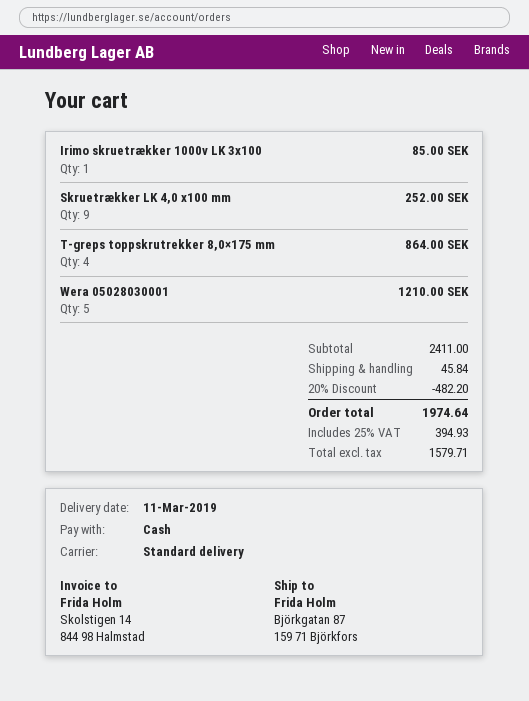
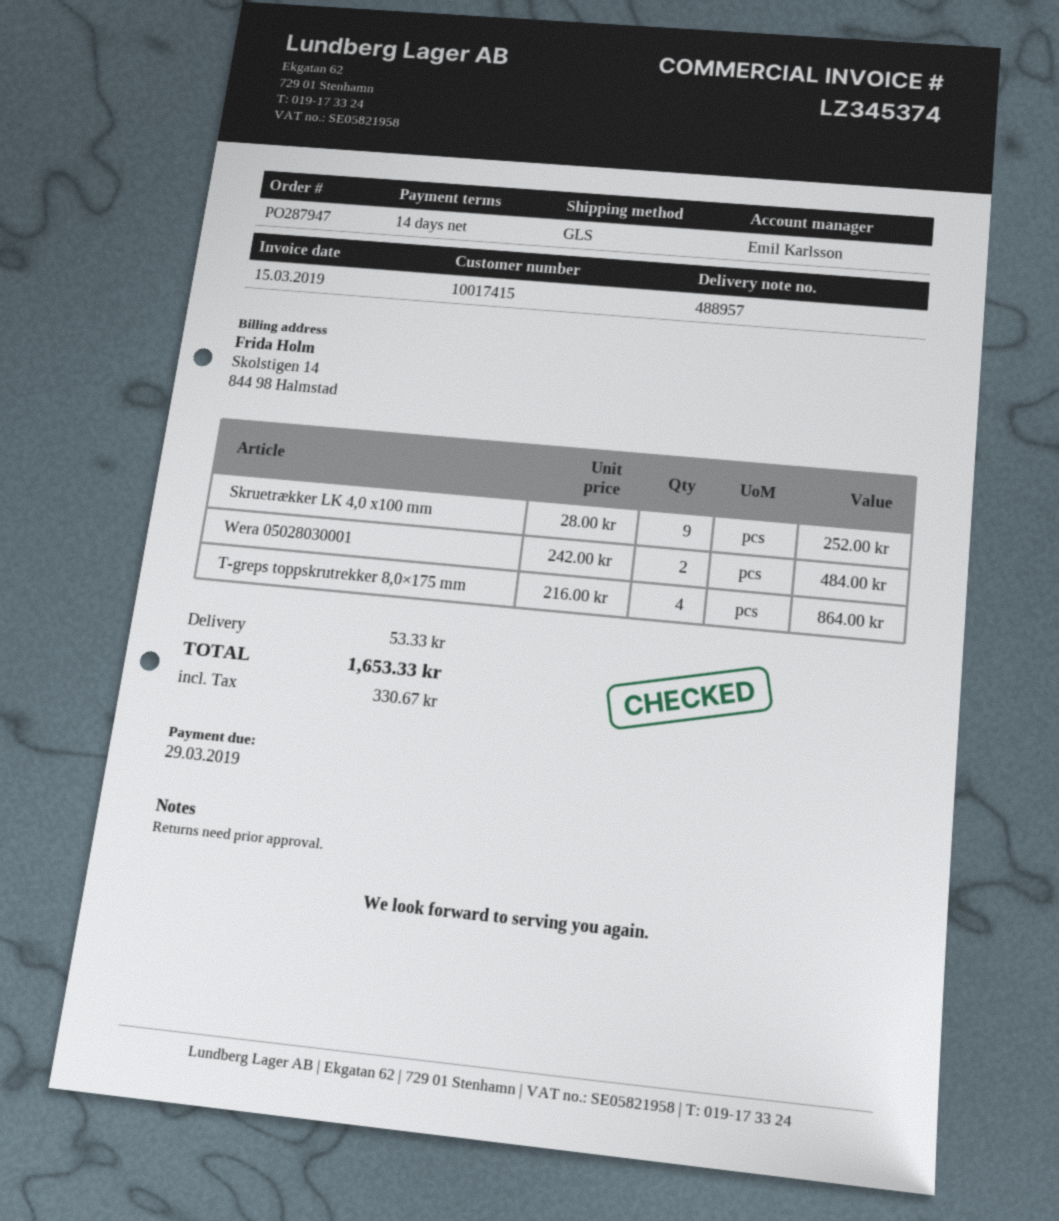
shipping method: standard -> GLS
Irimo skruetrækker 1000v LK 3x100: 1 for 85.00 -> none
Wera 05028030001: 5 for 1210.00 -> 2 for 484.00
discount: 20% = 482.20 -> none
shipping: 45.84 -> 53.33
tax: 394.93 -> 330.67
total: 1974.64 -> 1653.33

